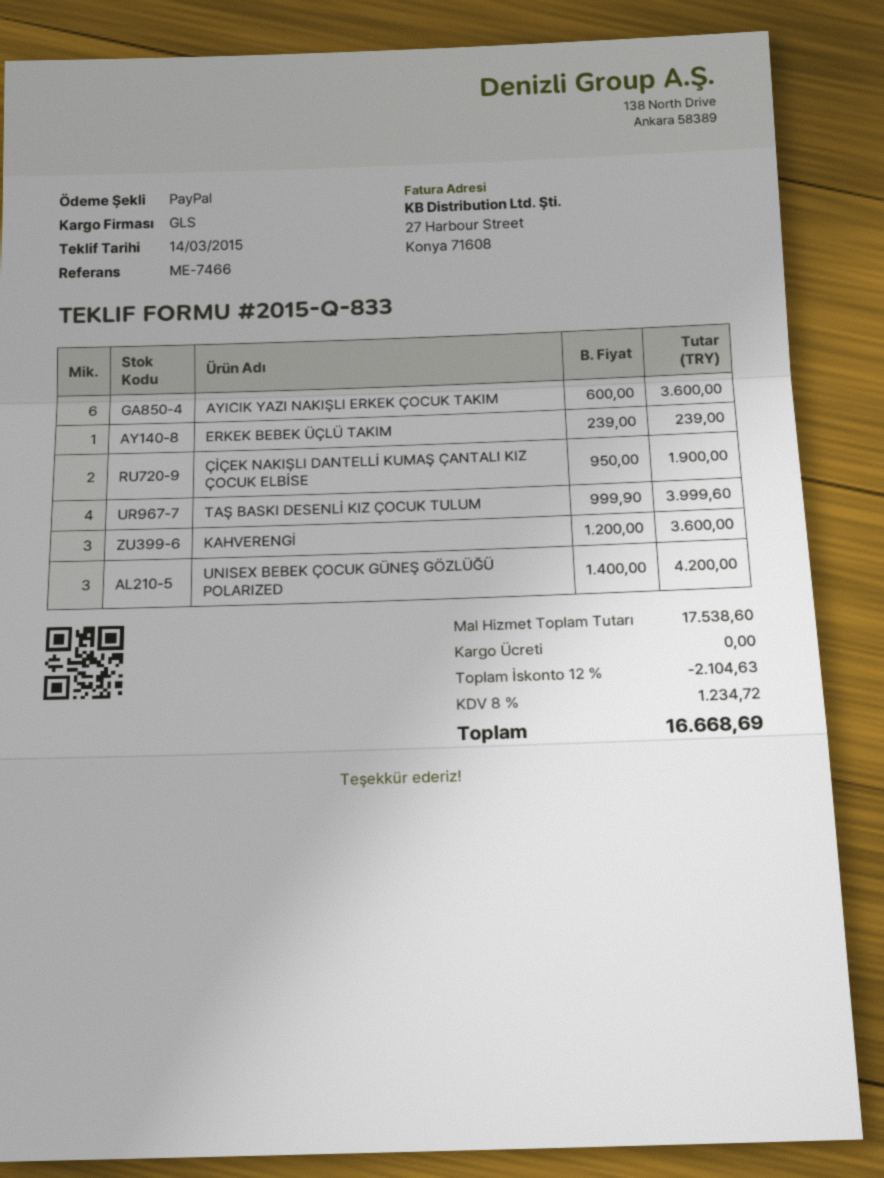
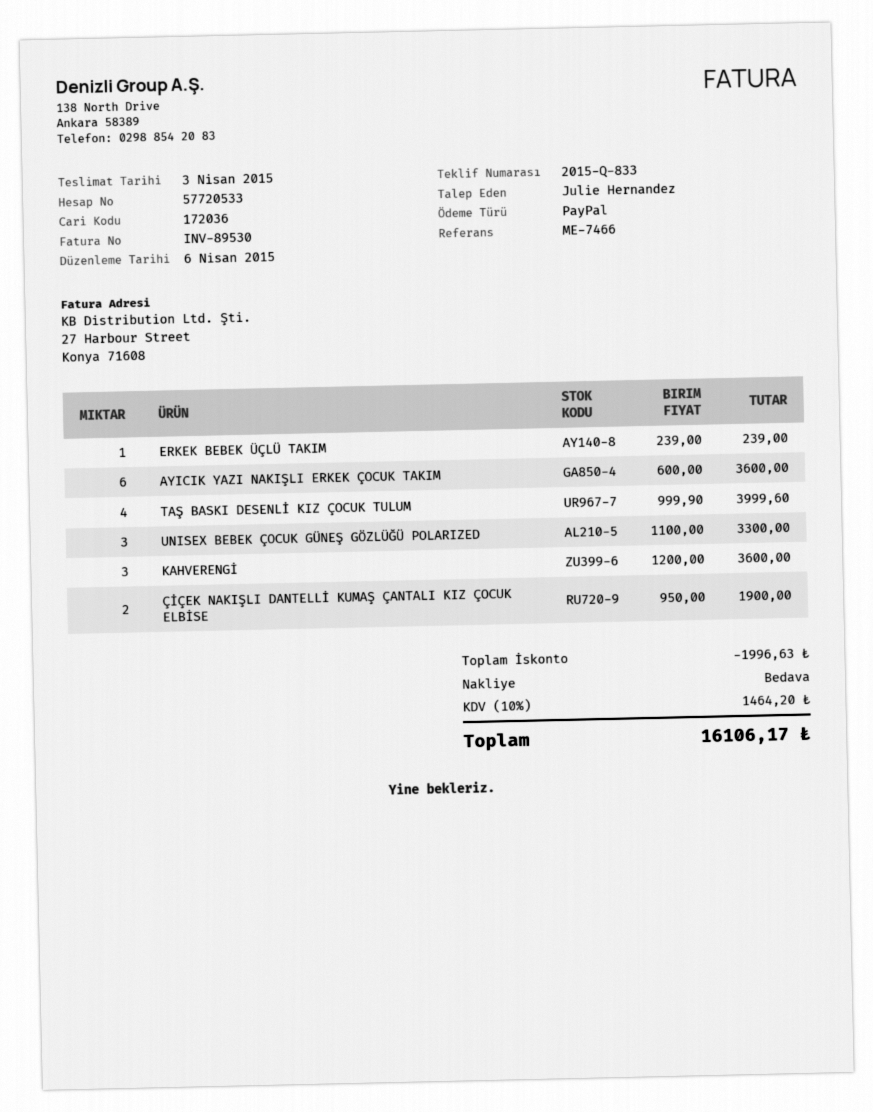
UNISEX BEBEK ÇOCUK GÜNEŞ GÖZLÜĞÜ POLARIZED: 3 x 1400.00 = 4200.00 -> 3 x 1100.00 = 3300.00
discount: 2104.63 -> 1996.63
tax: 8% = 1234.72 -> 10% = 1464.20
total: 16668.69 -> 16106.17

